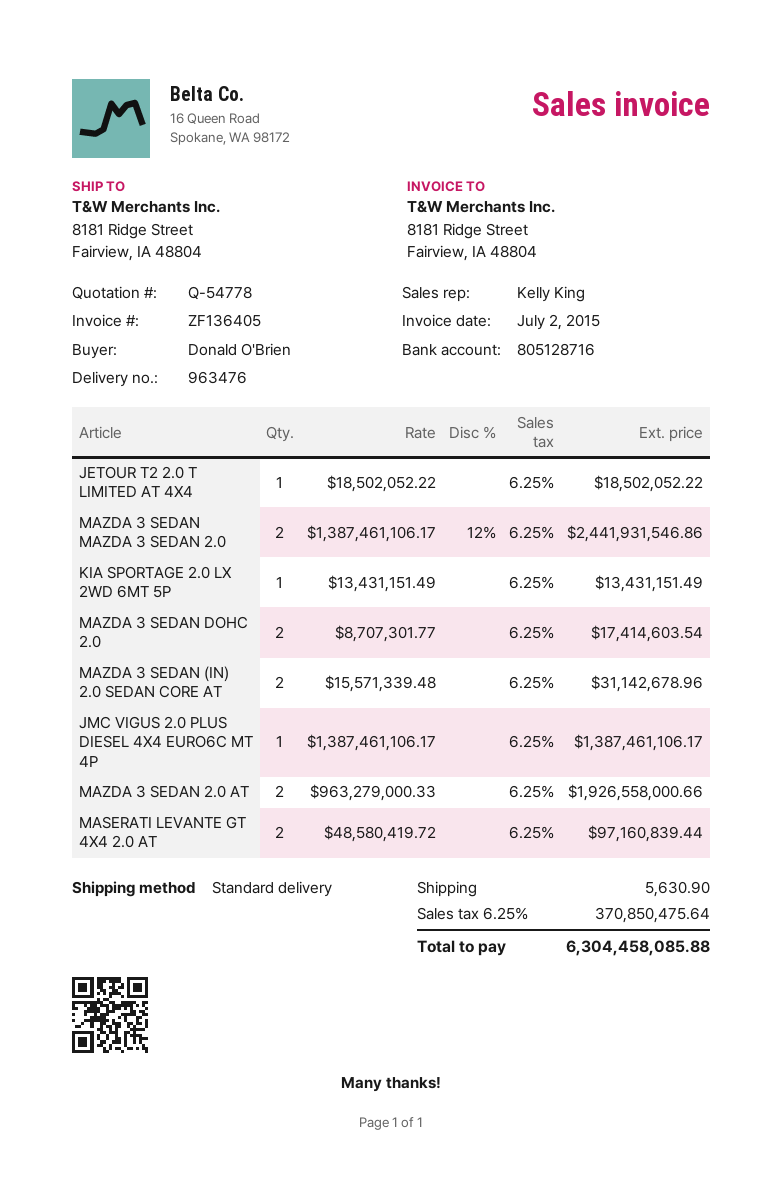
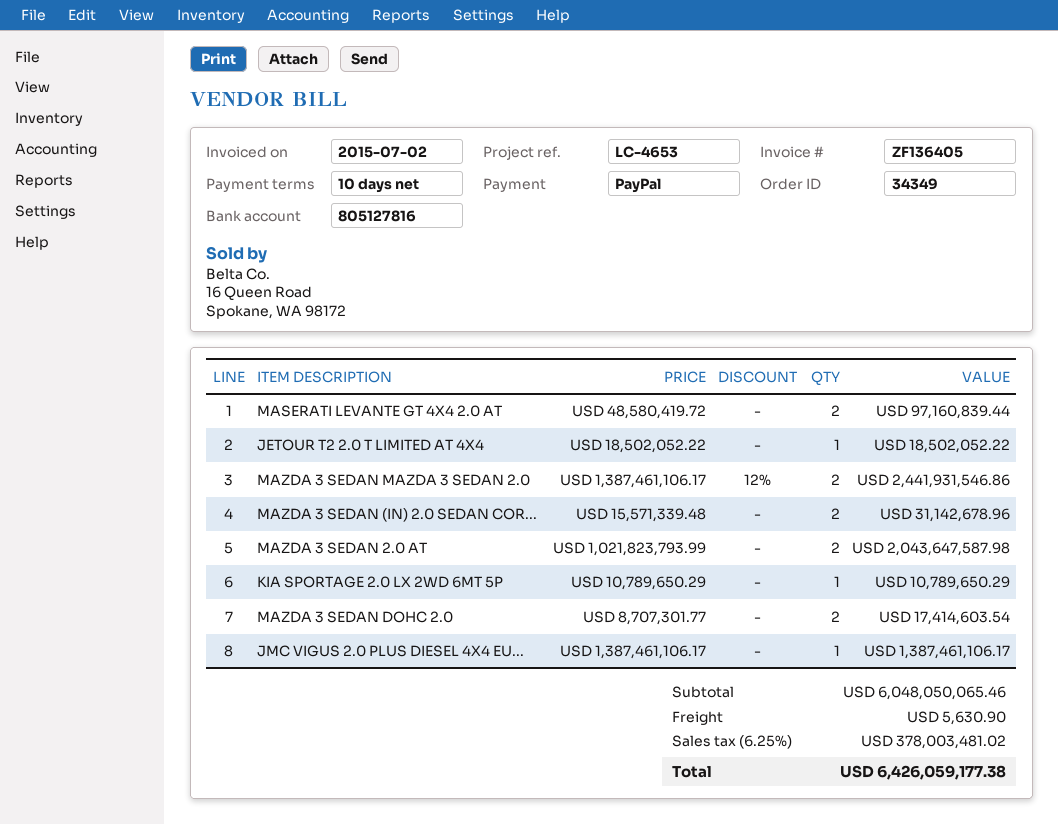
bank account: 805128716 -> 805127816
KIA SPORTAGE 2.0 LX 2WD 6MT 5P: 1 x 13431151.49 = 13431151.49 -> 1 x 10789650.29 = 10789650.29
MAZDA 3 SEDAN 2.0 AT: 2 x 963279000.33 = 1926558000.66 -> 2 x 1021823793.99 = 2043647587.98
tax: 6.25% = 370850475.64 -> 6.25% = 378003481.02
total: 6304458085.88 -> 6426059177.38

